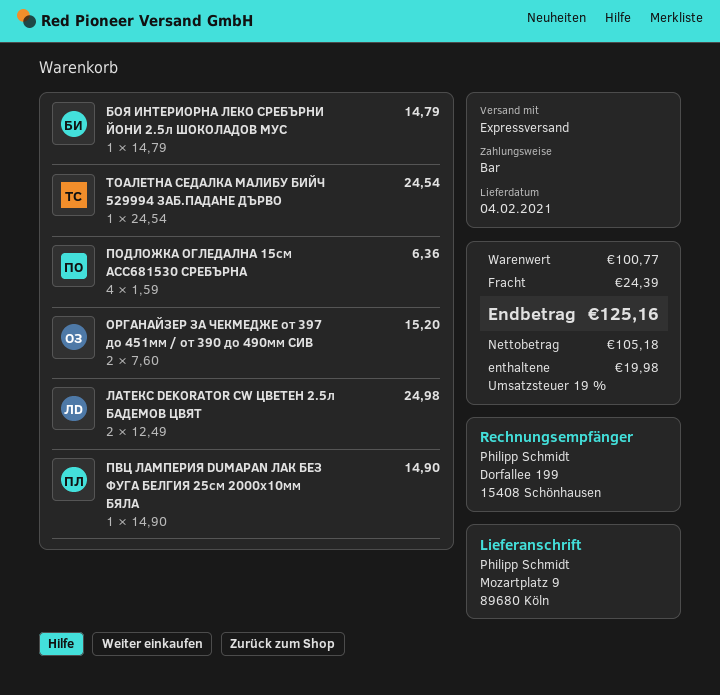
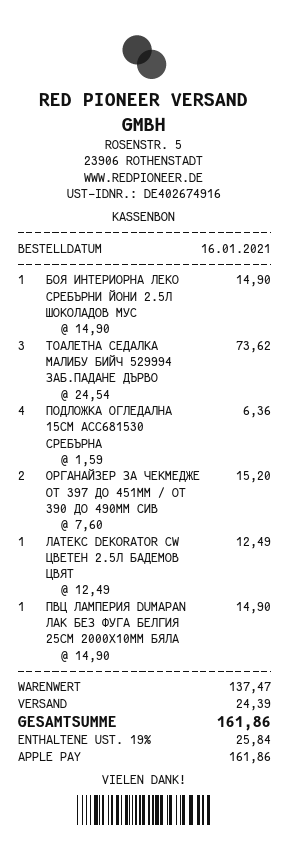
payment method: cash -> Apple Pay
БОЯ ИНТЕРИОРНА ЛЕКО СРЕБЪРНИ ЙОНИ 2.5л ШОКОЛАДОВ МУС: 1 x 14.79 = 14.79 -> 1 x 14.90 = 14.90
ТОАЛЕТНА СЕДАЛКА МАЛИБУ БИЙЧ 529994 ЗАБ.ПАДАНЕ ДЪРВО: 1 x 24.54 = 24.54 -> 3 x 24.54 = 73.62
ЛАТЕКС DEKORATOR CW ЦВЕТЕН 2.5л БАДЕМОВ ЦВЯТ: 2 x 12.49 = 24.98 -> 1 x 12.49 = 12.49
subtotal: 100.77 -> 137.47
tax: 19% = 19.98 -> 19% = 25.84
total: 125.16 -> 161.86

